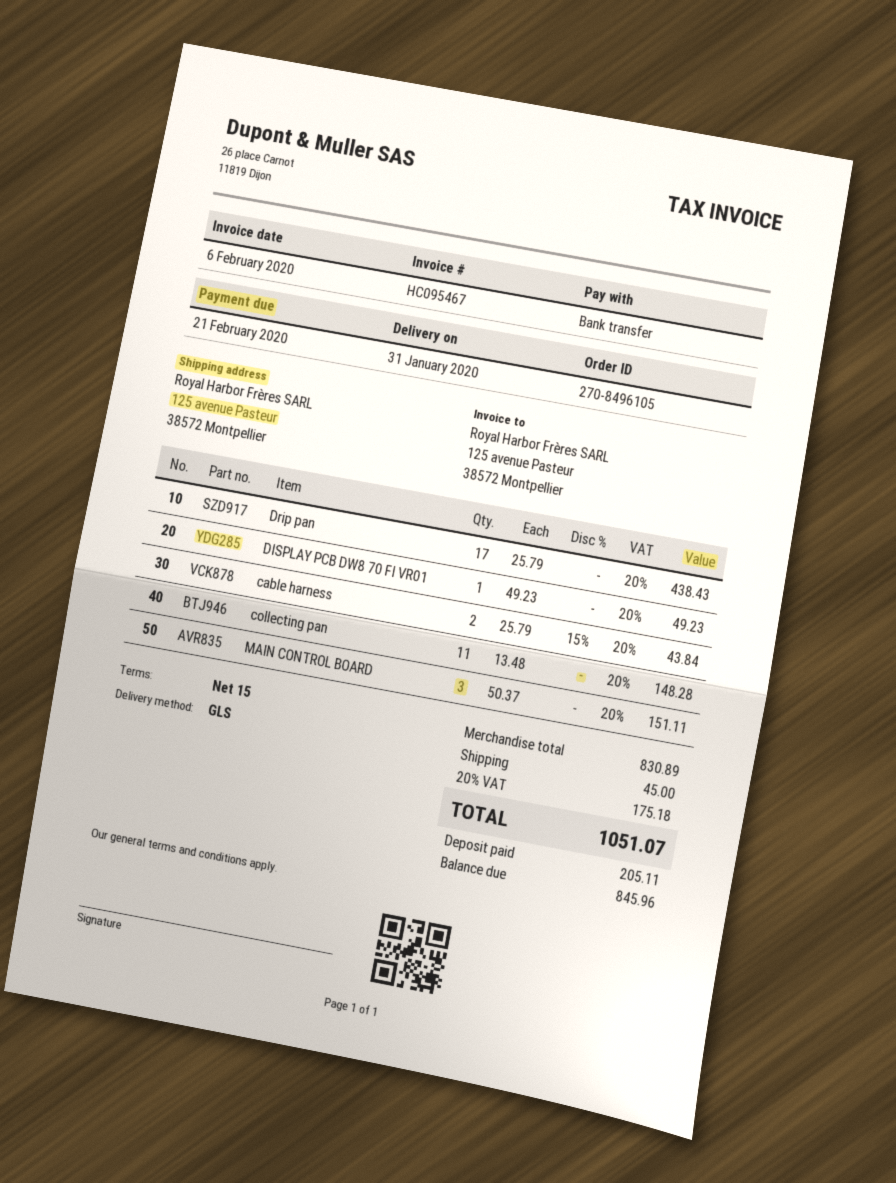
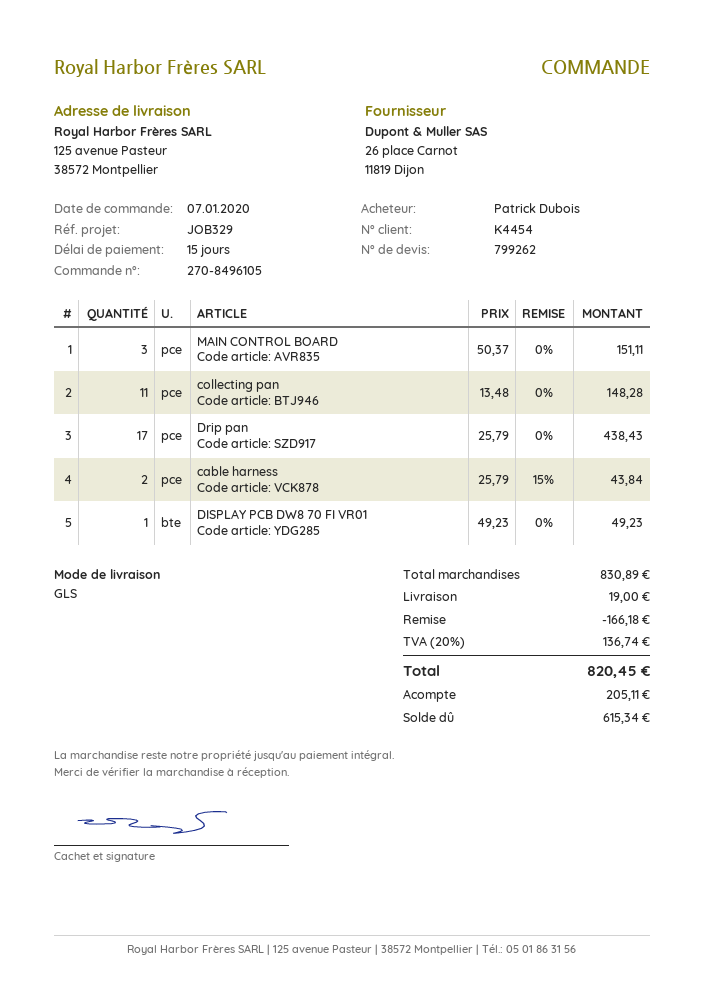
discount: none -> 166.18
shipping: 45.00 -> 19.00
tax: 20% = 175.18 -> 20% = 136.74
total: 1051.07 -> 820.45
balance: 845.96 -> 615.34

